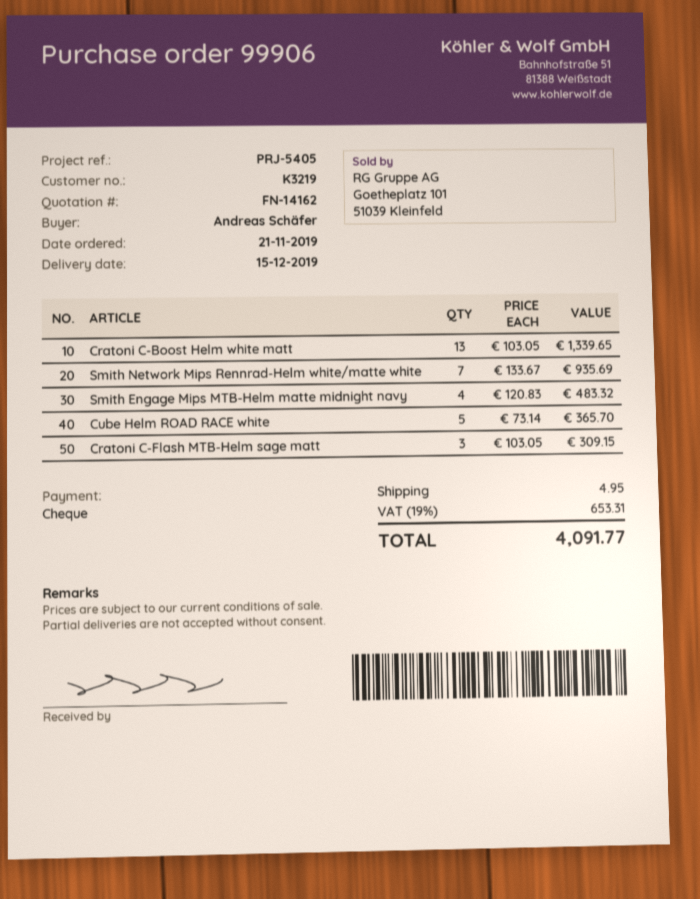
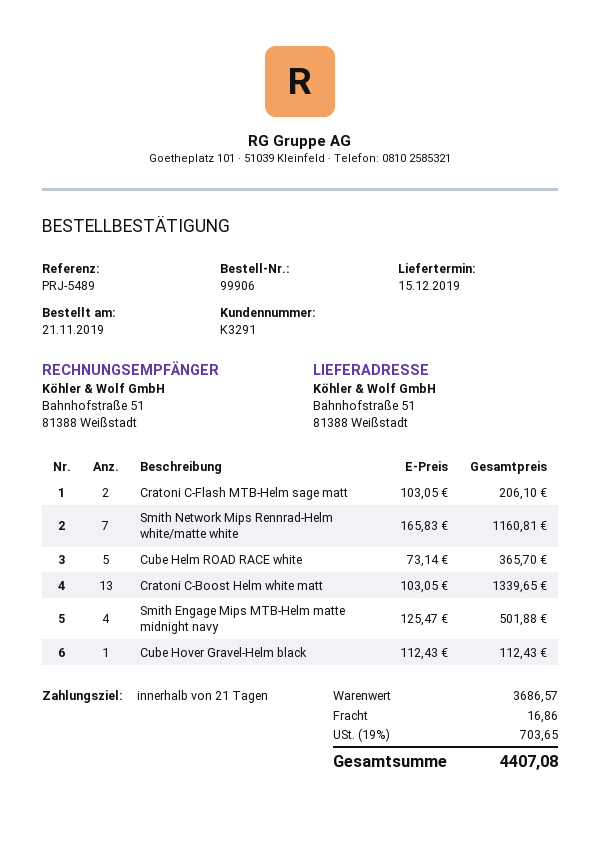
customer number: K3219 -> K3291
reference: PRJ-5405 -> PRJ-5489
Smith Network Mips Rennrad-Helm white/matte white: 7 x 133.67 = 935.69 -> 7 x 165.83 = 1160.81
Smith Engage Mips MTB-Helm matte midnight navy: 4 x 120.83 = 483.32 -> 4 x 125.47 = 501.88
Cratoni C-Flash MTB-Helm sage matt: 3 x 103.05 = 309.15 -> 2 x 103.05 = 206.10
Cube Hover Gravel-Helm black: none -> 1 x 112.43 = 112.43
shipping: 4.95 -> 16.86
tax: 19% = 653.31 -> 19% = 703.65
total: 4091.77 -> 4407.08

